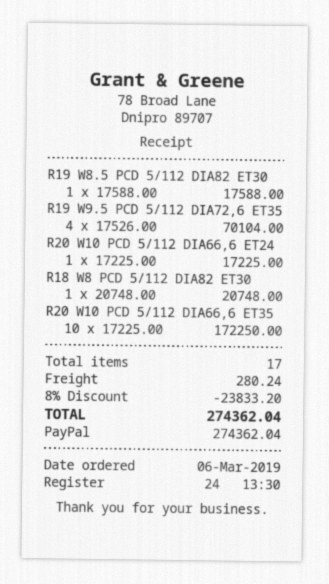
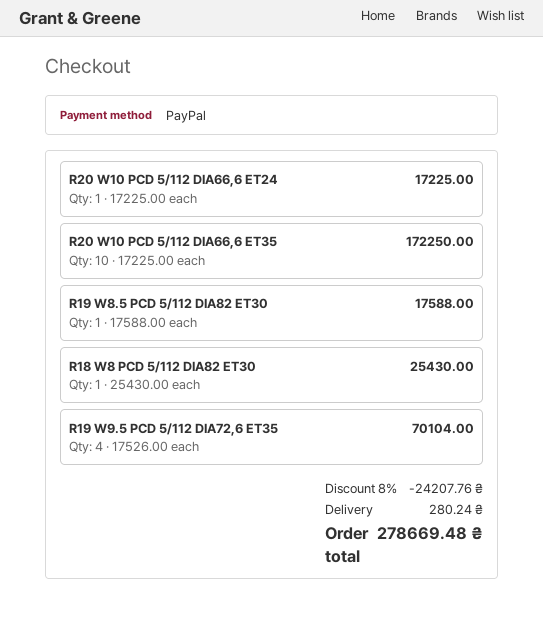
R18 W8 PCD 5/112 DIA82 ET30: 1 x 20748.00 = 20748.00 -> 1 x 25430.00 = 25430.00
discount: 8% = 23833.20 -> 8% = 24207.76
total: 274362.04 -> 278669.48

